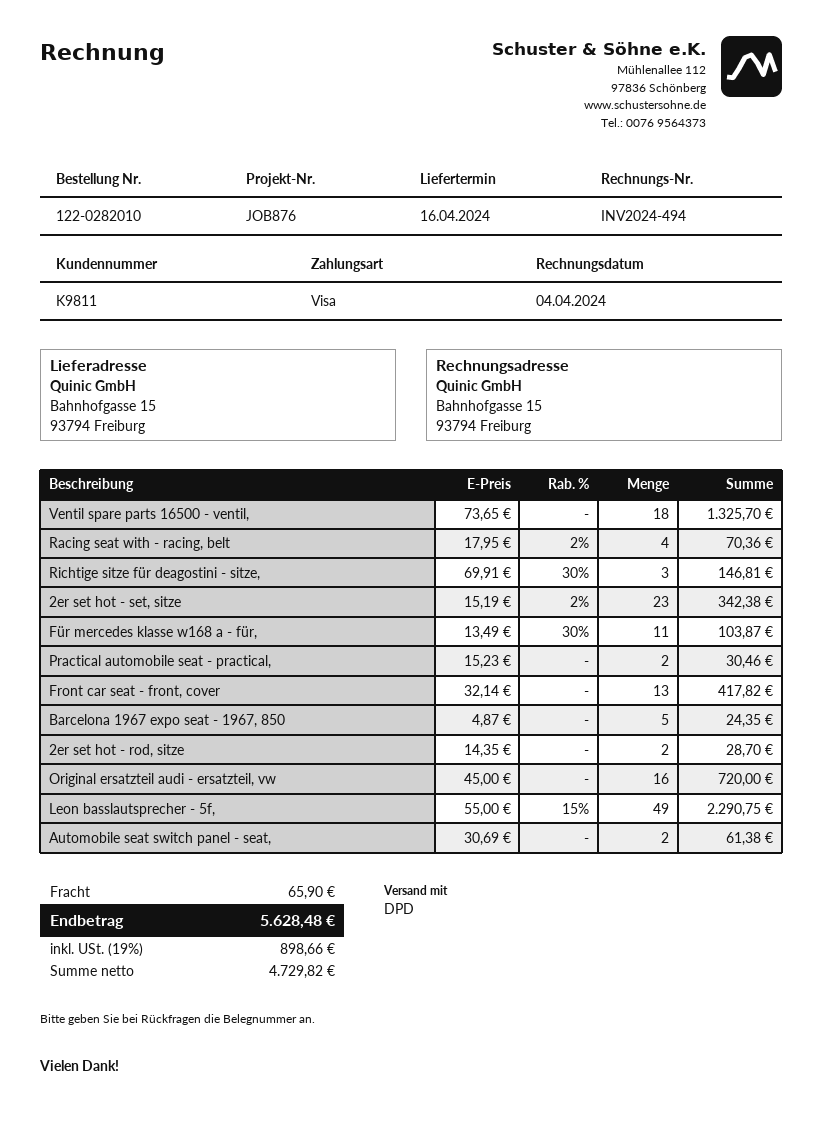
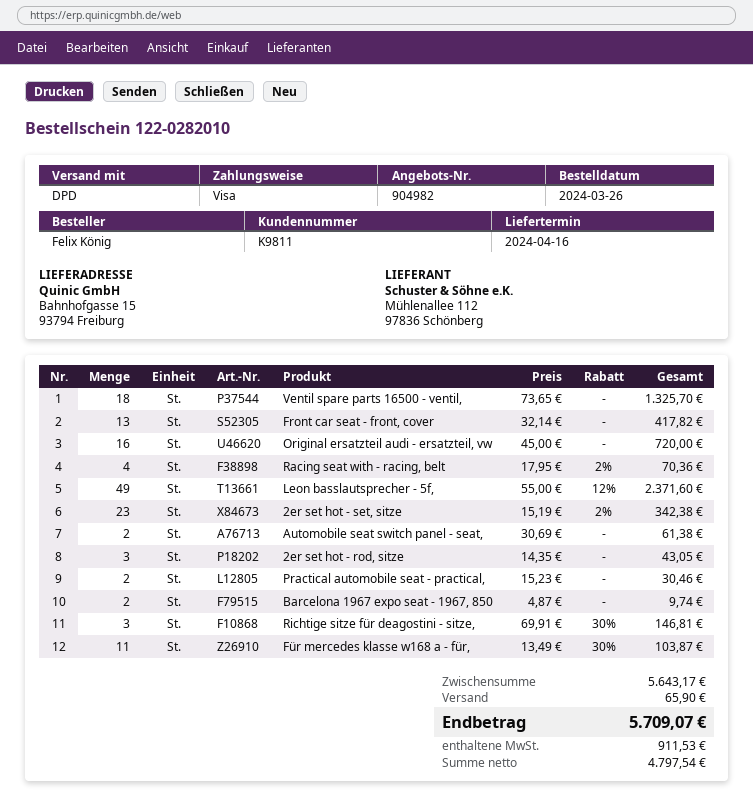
Barcelona 1967 expo seat - 1967, 850: 5 x 4.87 = 24.35 -> 2 x 4.87 = 9.74
2er set hot - rod, sitze: 2 x 14.35 = 28.70 -> 3 x 14.35 = 43.05
Leon basslautsprecher - 5f,: 49 x 55.00 - 15% = 2290.75 -> 49 x 55.00 - 12% = 2371.60
net: 4729.82 -> 4797.54
tax: 898.66 -> 911.53
total: 5628.48 -> 5709.07

